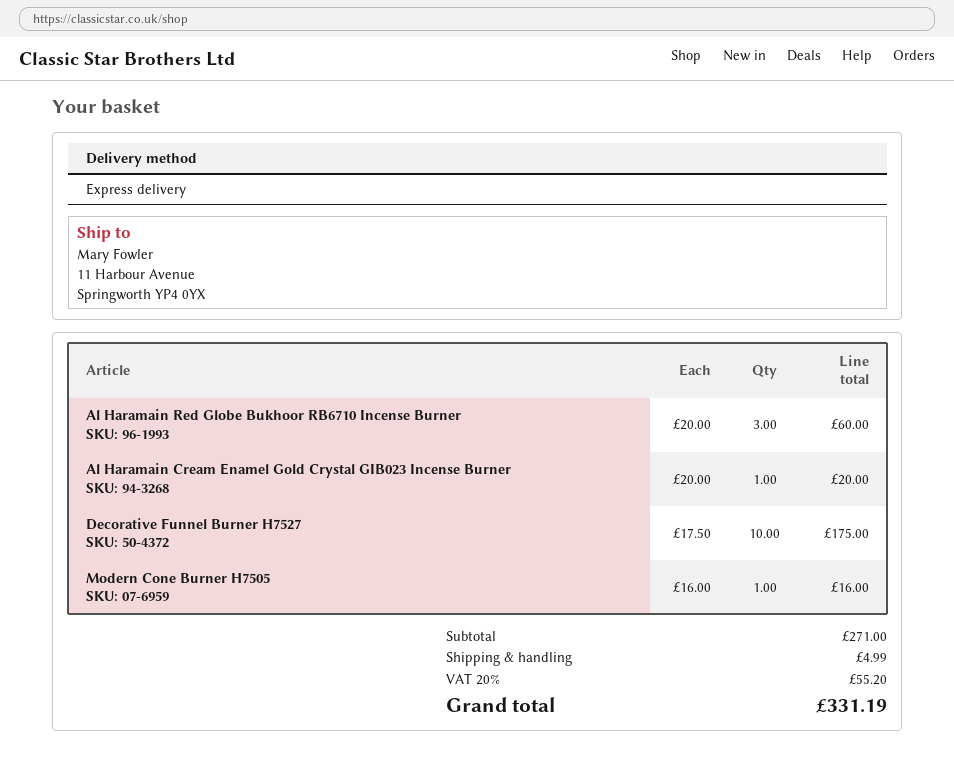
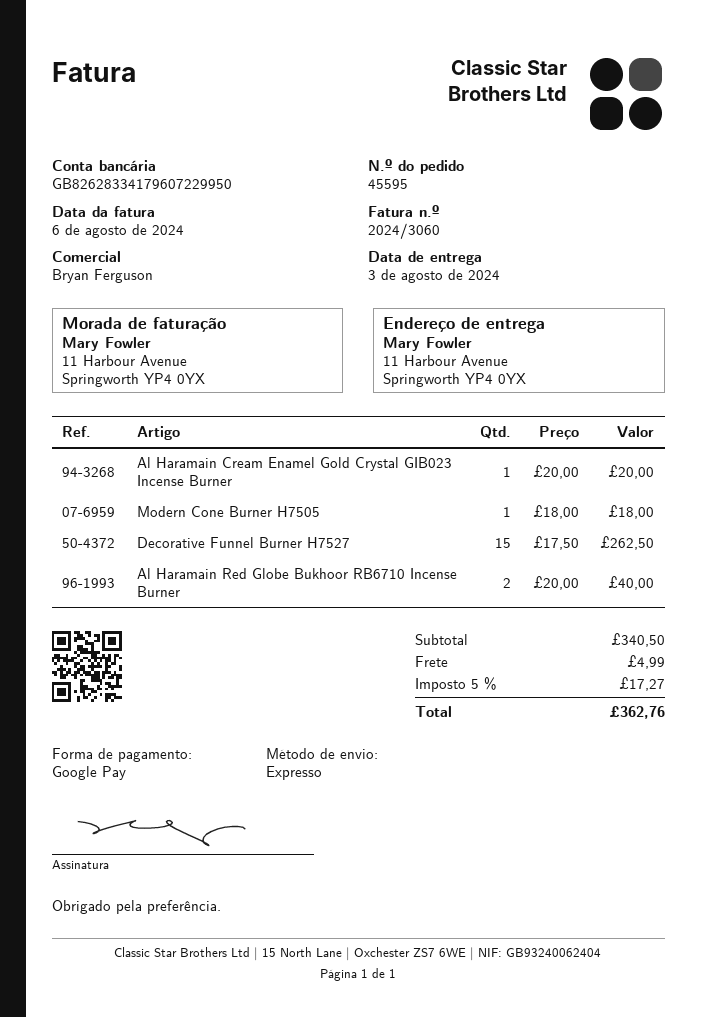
Al Haramain Red Globe Bukhoor RB6710 Incense Burner: 3 x 20.00 = 60.00 -> 2 x 20.00 = 40.00
Decorative Funnel Burner H7527: 10 x 17.50 = 175.00 -> 15 x 17.50 = 262.50
Modern Cone Burner H7505: 1 x 16.00 = 16.00 -> 1 x 18.00 = 18.00
subtotal: 271.00 -> 340.50
tax: 20% = 55.20 -> 5% = 17.27
total: 331.19 -> 362.76

